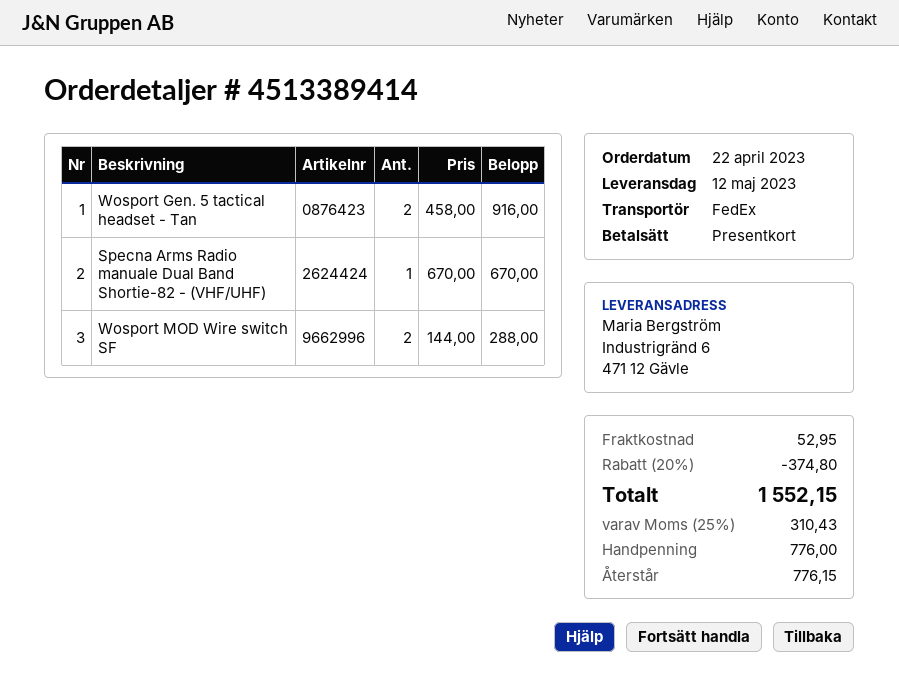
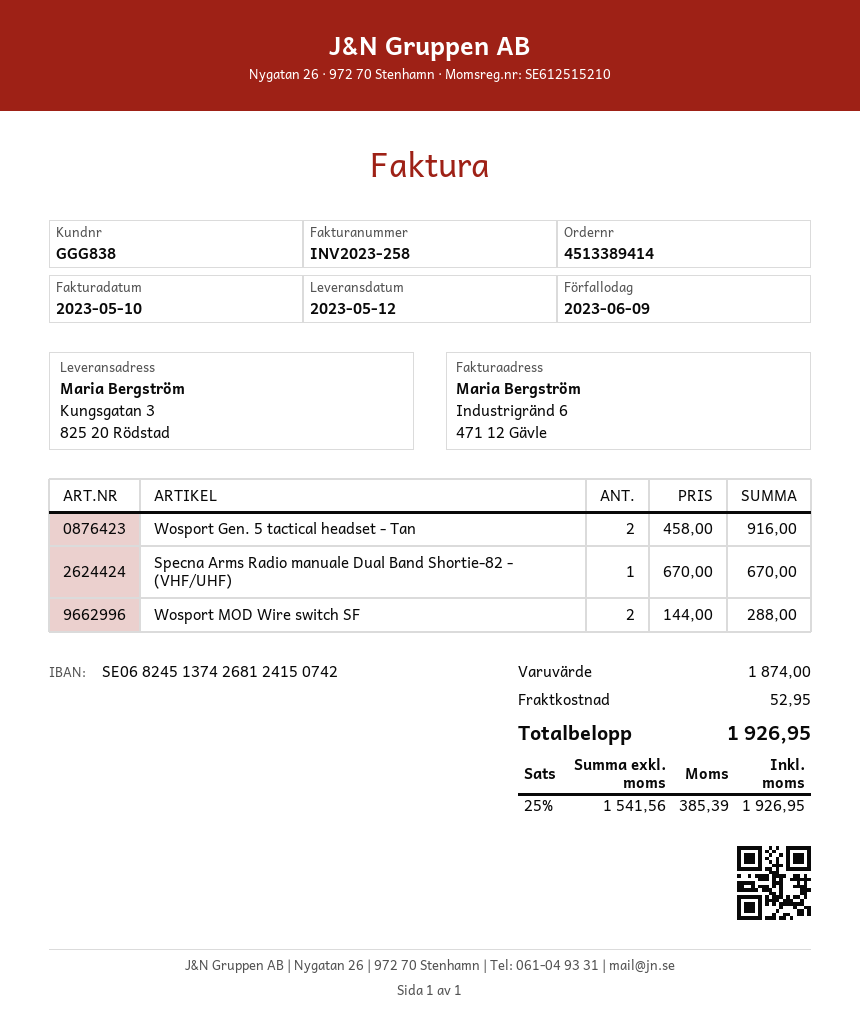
ship to: Industrigränd 6, 471 12 Gävle -> Kungsgatan 3, 825 20 Rödstad
discount: 20% = 374.80 -> none
tax: 25% = 310.43 -> 25% = 385.39
total: 1552.15 -> 1926.95

